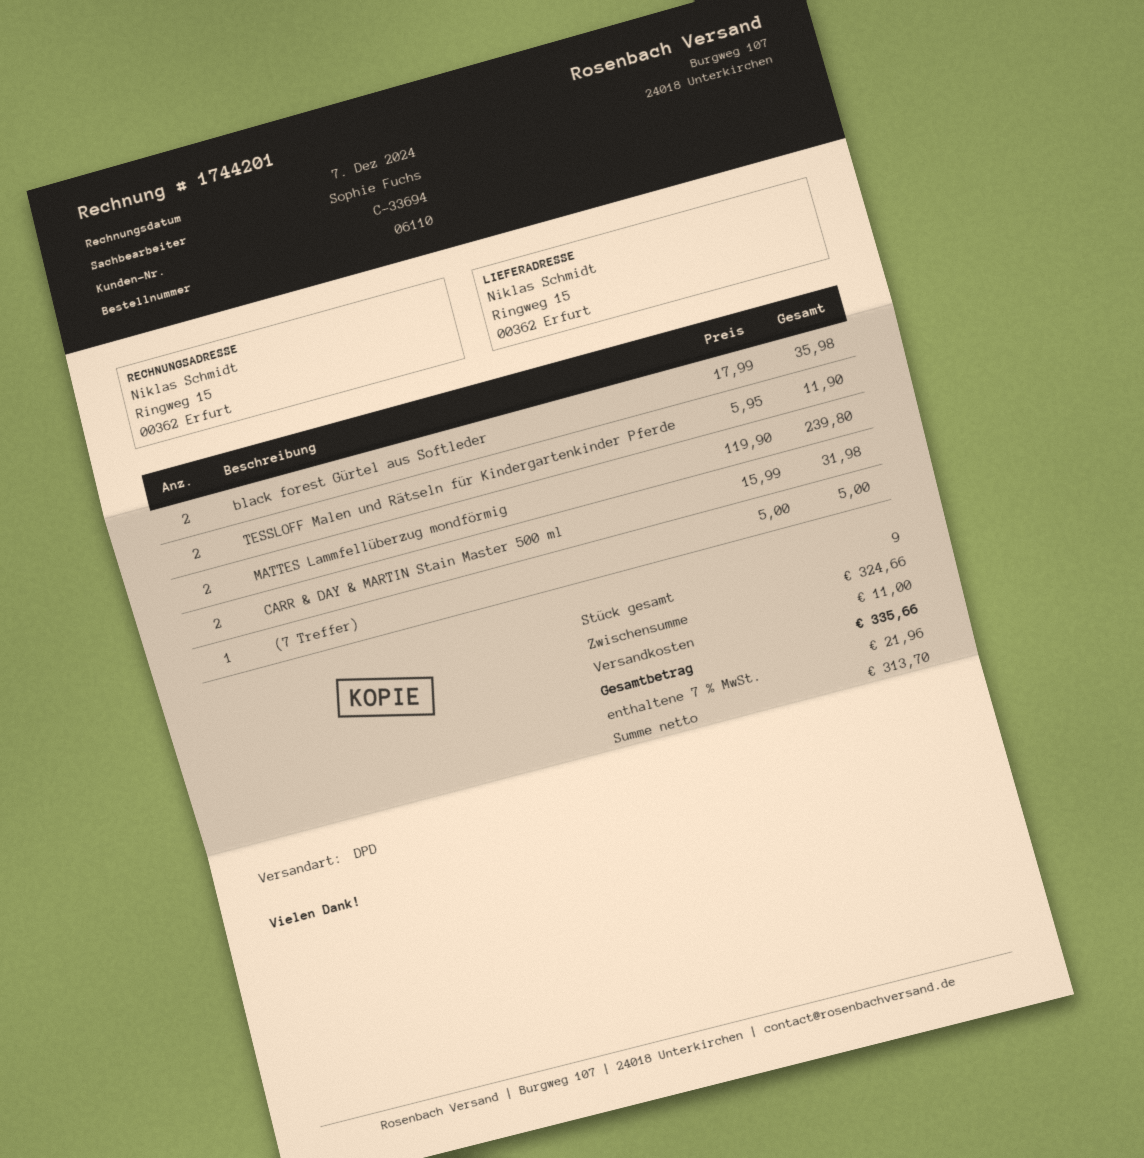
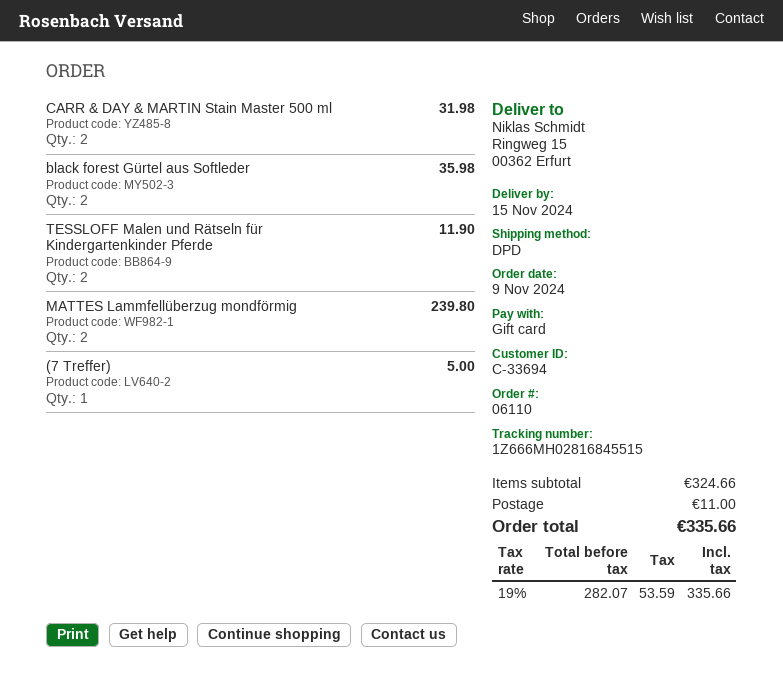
net: 313.70 -> 282.07
tax: 7% = 21.96 -> 19% = 53.59

